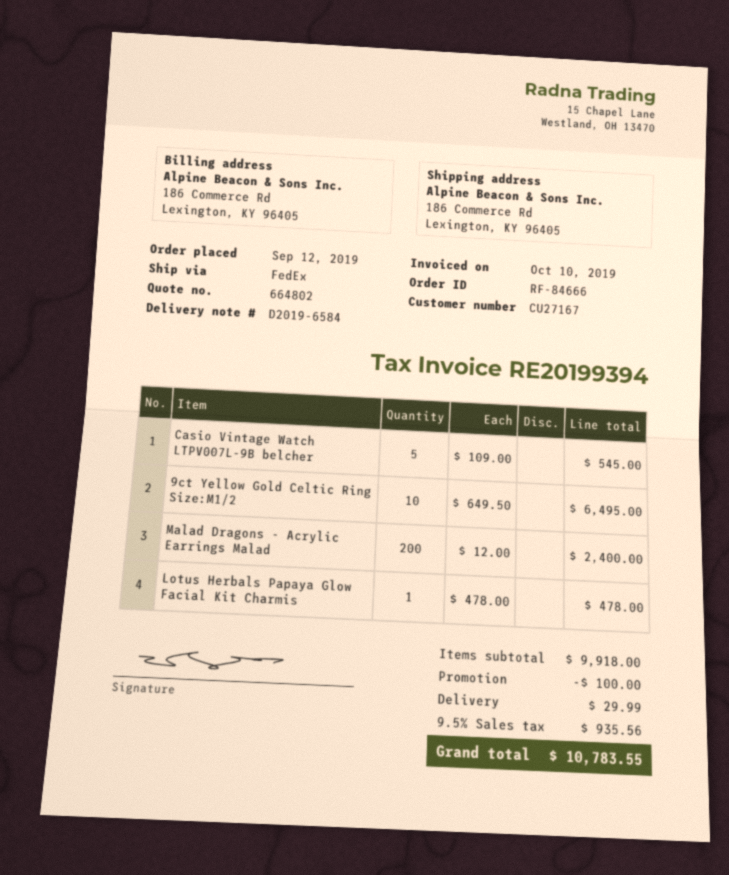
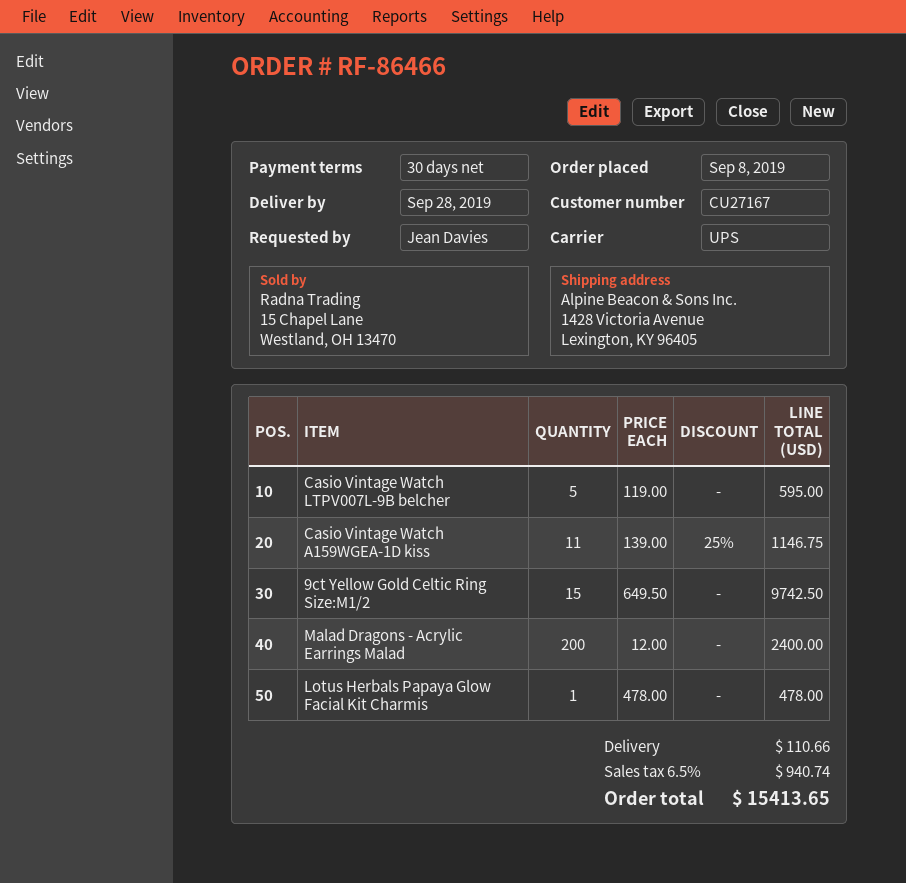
order number: RF-84666 -> RF-86466
order date: 2019-09-12 -> 2019-09-08
shipping method: FedEx -> UPS
ship to: 186 Commerce Rd, Lexington, KY 96405 -> 1428 Victoria Avenue, Lexington, KY 96405
Casio Vintage Watch LTPV007L-9B belcher: 5 x 109.00 = 545.00 -> 5 x 119.00 = 595.00
9ct Yellow Gold Celtic Ring Size:M1/2: 10 x 649.50 = 6495.00 -> 15 x 649.50 = 9742.50
Casio Vintage Watch A159WGEA-1D kiss: none -> 11 x 139.00 - 25% = 1146.75
discount: 100.00 -> none
shipping: 29.99 -> 110.66
tax: 9.5% = 935.56 -> 6.5% = 940.74
total: 10783.55 -> 15413.65

